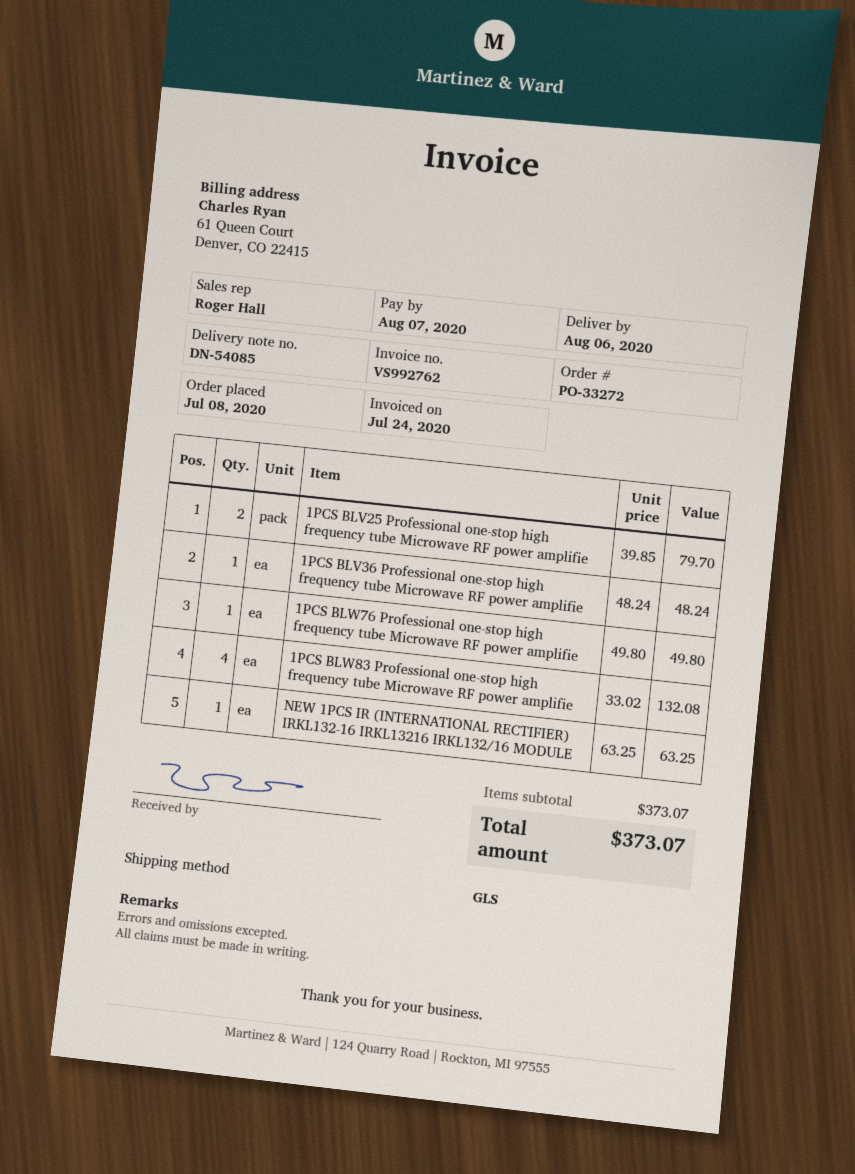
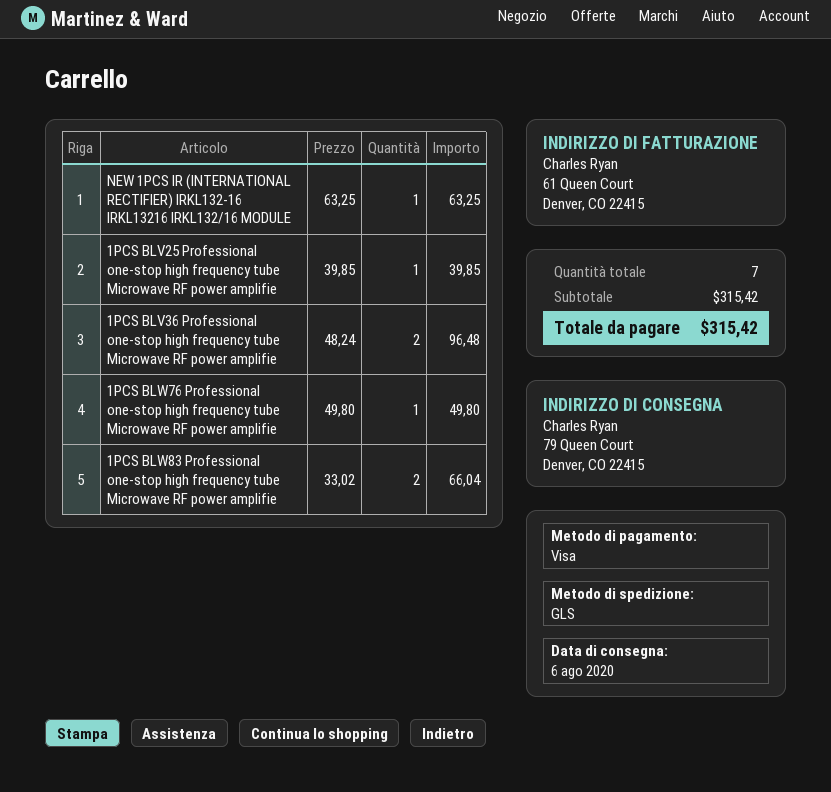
1PCS BLV25 Professional one-stop high frequency tube Microwave RF power amplifie: 2 x 39.85 = 79.70 -> 1 x 39.85 = 39.85
1PCS BLV36 Professional one-stop high frequency tube Microwave RF power amplifie: 1 x 48.24 = 48.24 -> 2 x 48.24 = 96.48
1PCS BLW83 Professional one-stop high frequency tube Microwave RF power amplifie: 4 x 33.02 = 132.08 -> 2 x 33.02 = 66.04
subtotal: 373.07 -> 315.42
total: 373.07 -> 315.42

